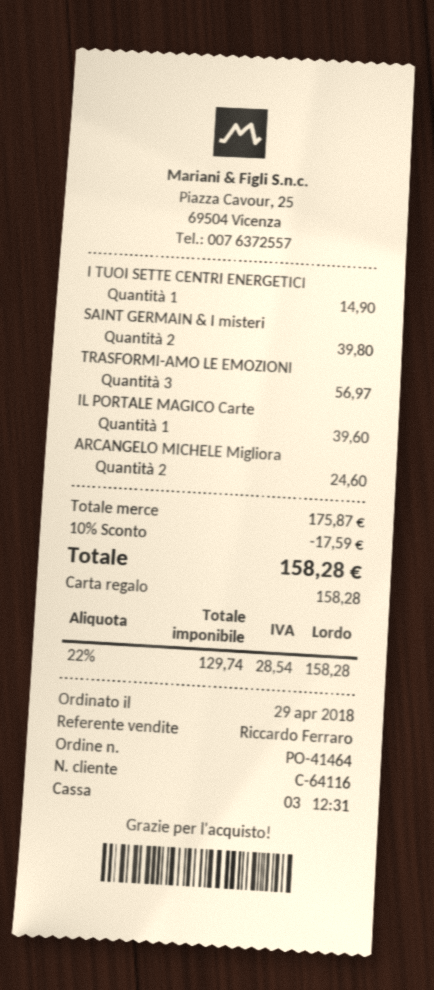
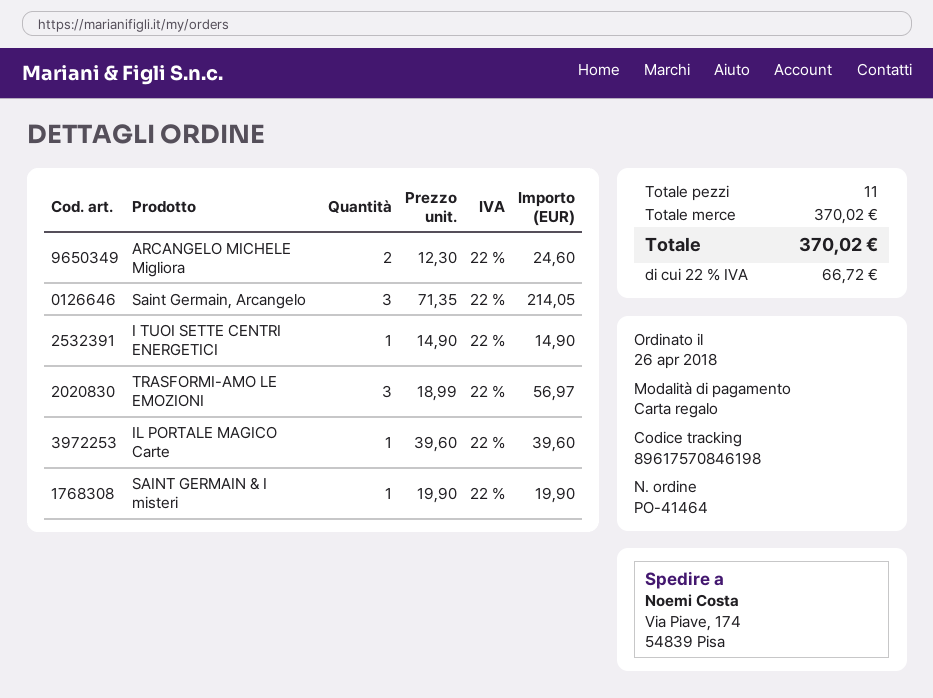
order date: 2018-04-29 -> 2018-04-26
SAINT GERMAIN & I misteri: 2 for 39.80 -> 1 for 19.90
Saint Germain, Arcangelo: none -> 3 for 214.05
subtotal: 175.87 -> 370.02
discount: 10% = 17.59 -> none
tax: 22% = 28.54 -> 22% = 66.72
total: 158.28 -> 370.02

